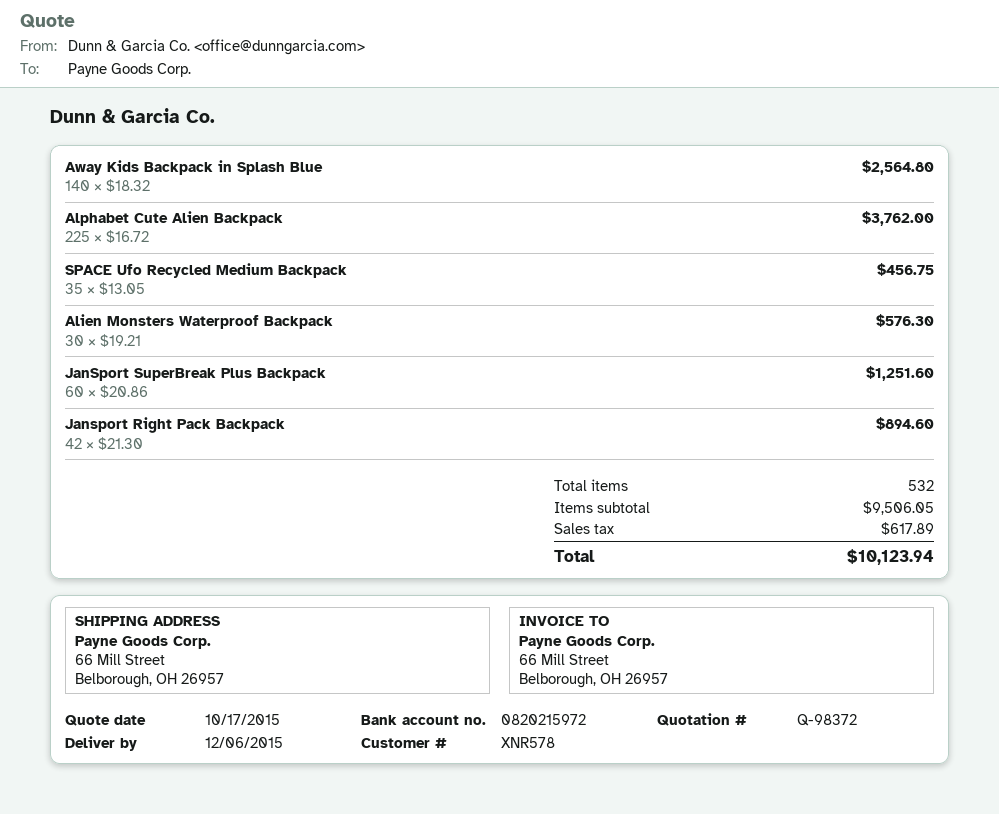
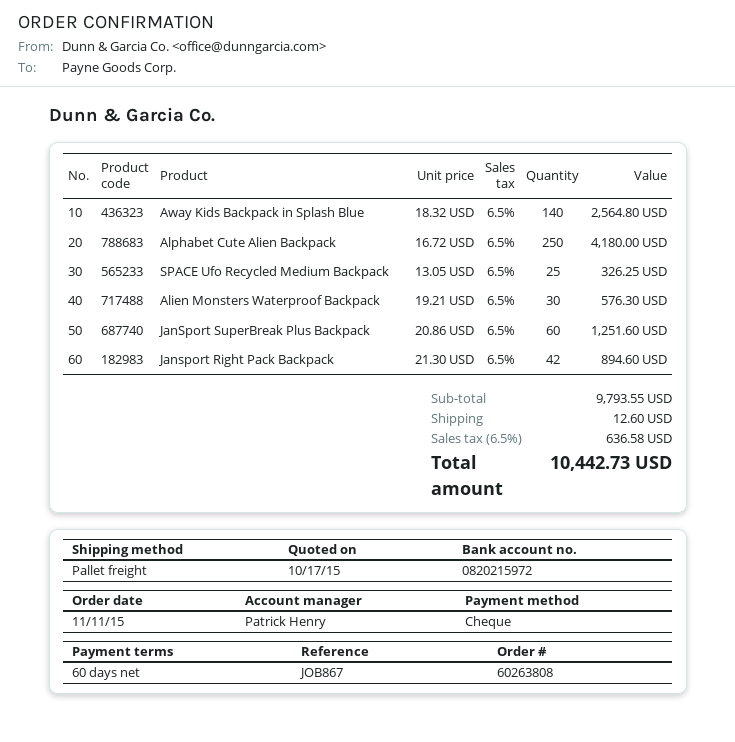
Alphabet Cute Alien Backpack: 225 x 16.72 = 3762.00 -> 250 x 16.72 = 4180.00
SPACE Ufo Recycled Medium Backpack: 35 x 13.05 = 456.75 -> 25 x 13.05 = 326.25
subtotal: 9506.05 -> 9793.55
shipping: none -> 12.60
tax: 617.89 -> 636.58
total: 10123.94 -> 10442.73

